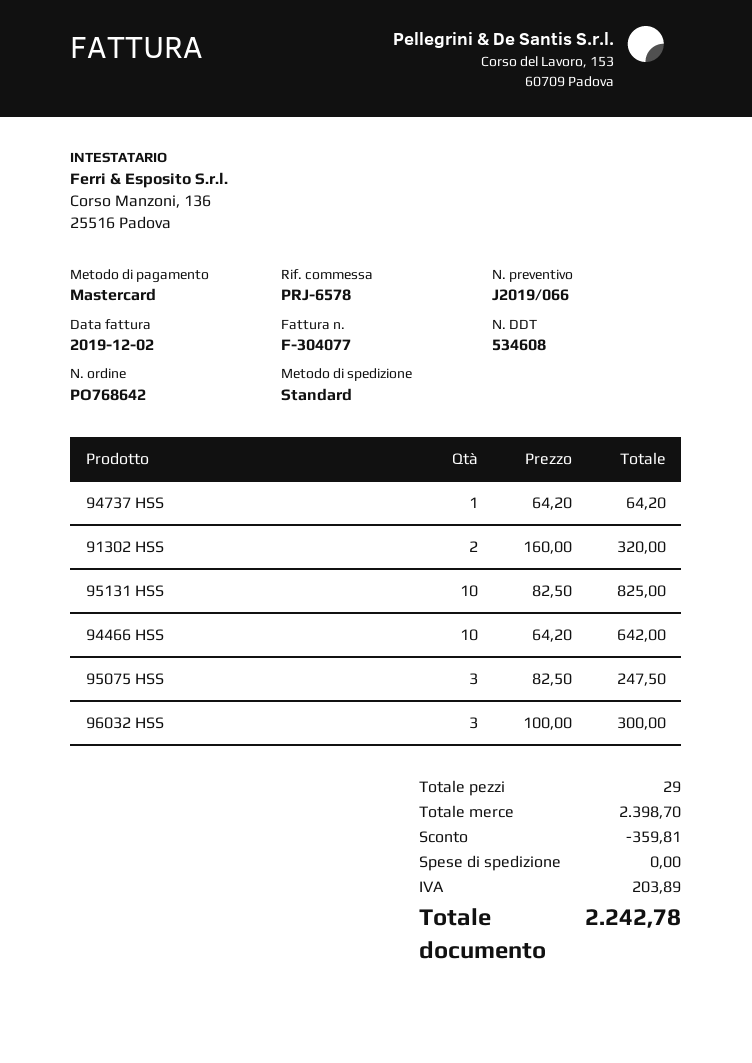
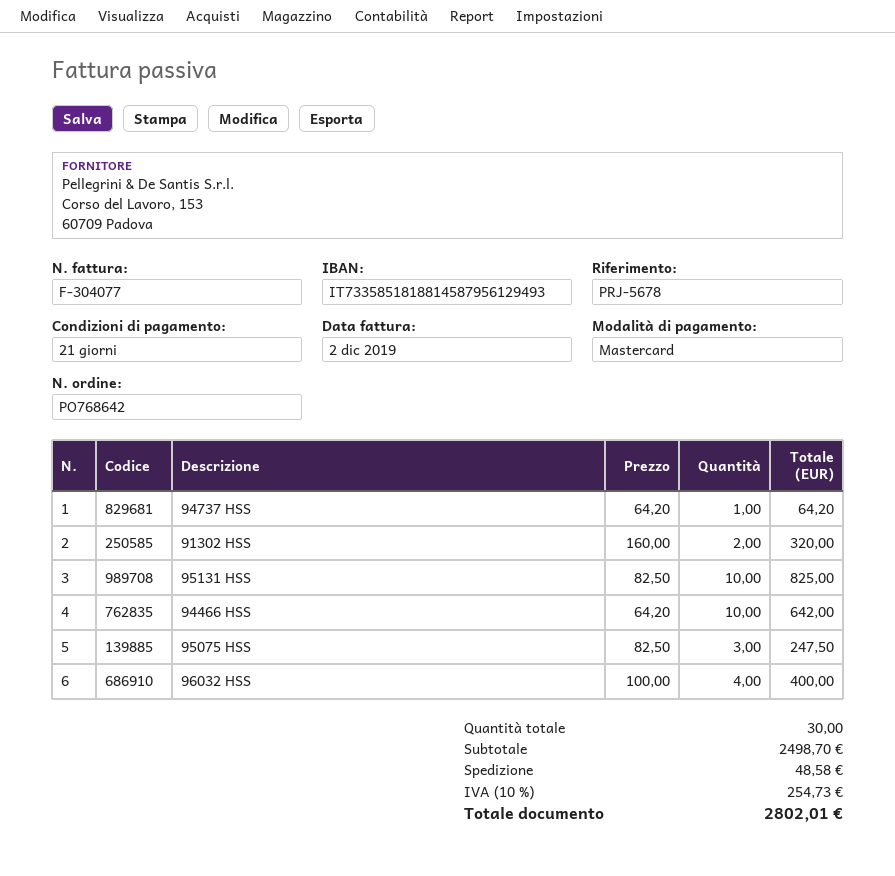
reference: PRJ-6578 -> PRJ-5678
96032 HSS: 3 x 100.00 = 300.00 -> 4 x 100.00 = 400.00
total quantity: 29 -> 30
subtotal: 2398.70 -> 2498.70
discount: 359.81 -> none
shipping: 0.00 -> 48.58
tax: 203.89 -> 254.73
total: 2242.78 -> 2802.01

